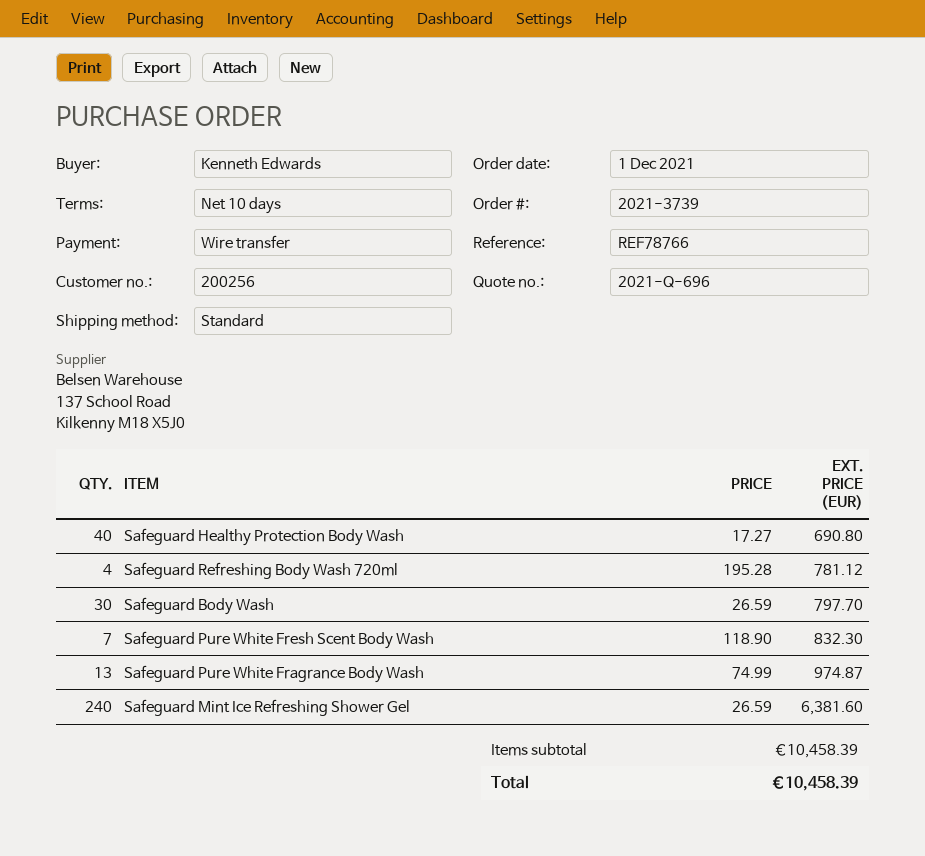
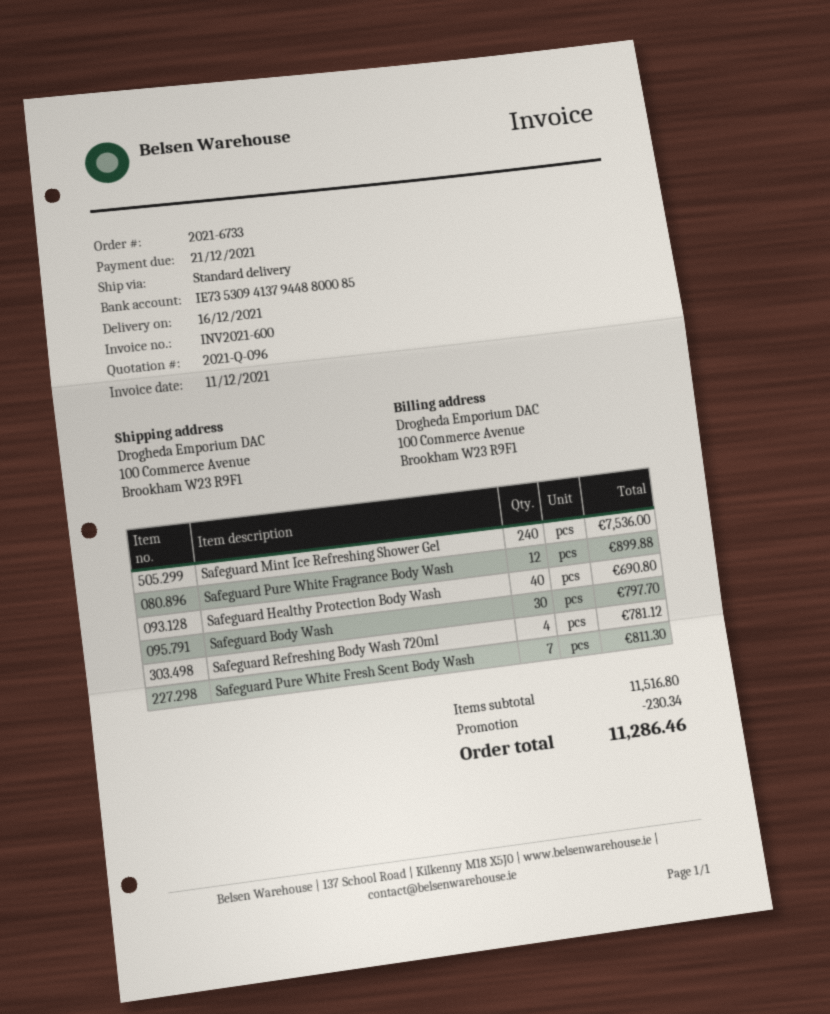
quote number: 2021-Q-696 -> 2021-Q-096
order number: 2021-3739 -> 2021-6733
Safeguard Pure White Fresh Scent Body Wash: 7 for 832.30 -> 7 for 811.30
Safeguard Pure White Fragrance Body Wash: 13 for 974.87 -> 12 for 899.88
Safeguard Mint Ice Refreshing Shower Gel: 240 for 6381.60 -> 240 for 7536.00
subtotal: 10458.39 -> 11516.80
discount: none -> 230.34
total: 10458.39 -> 11286.46

